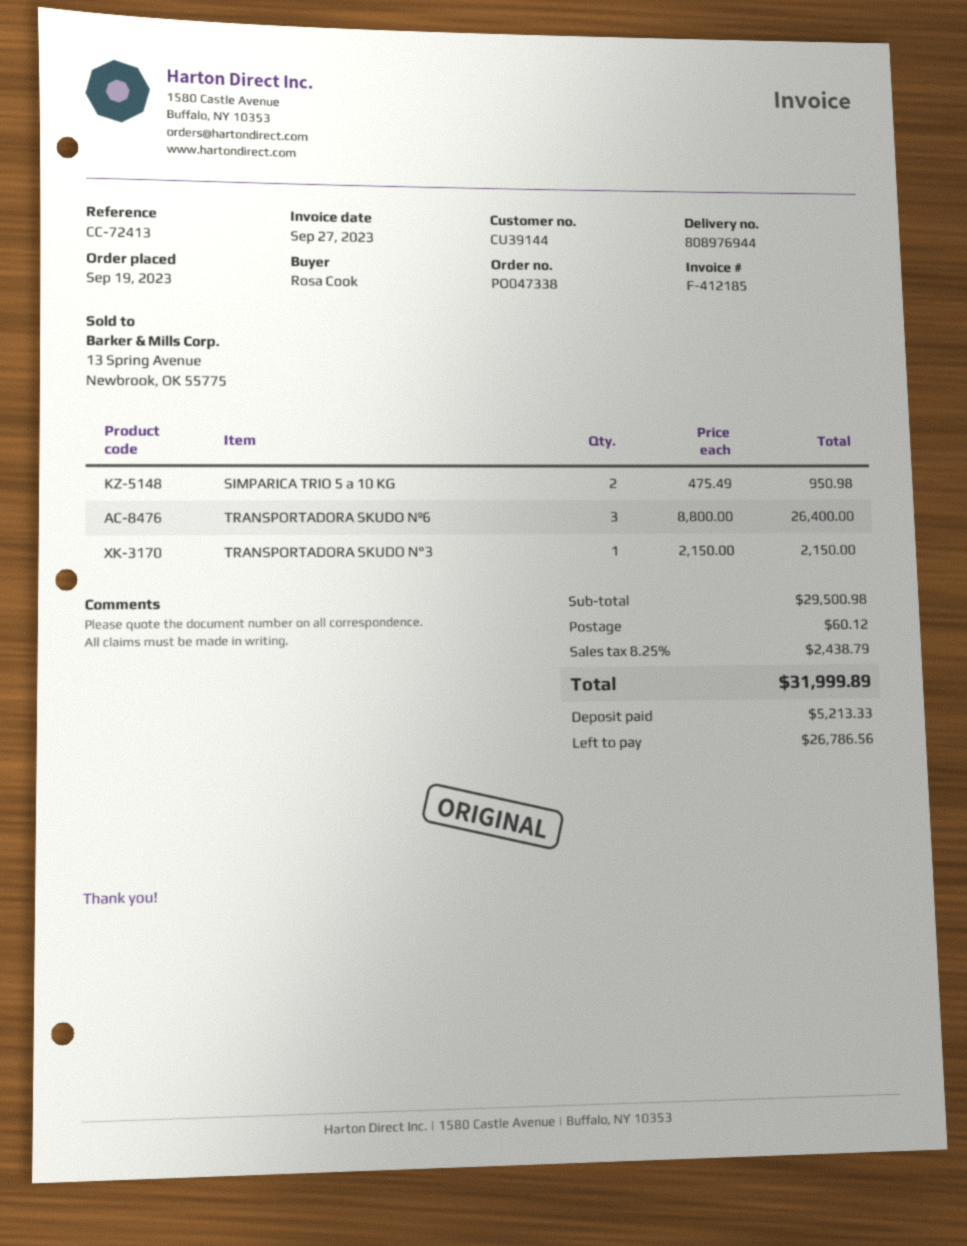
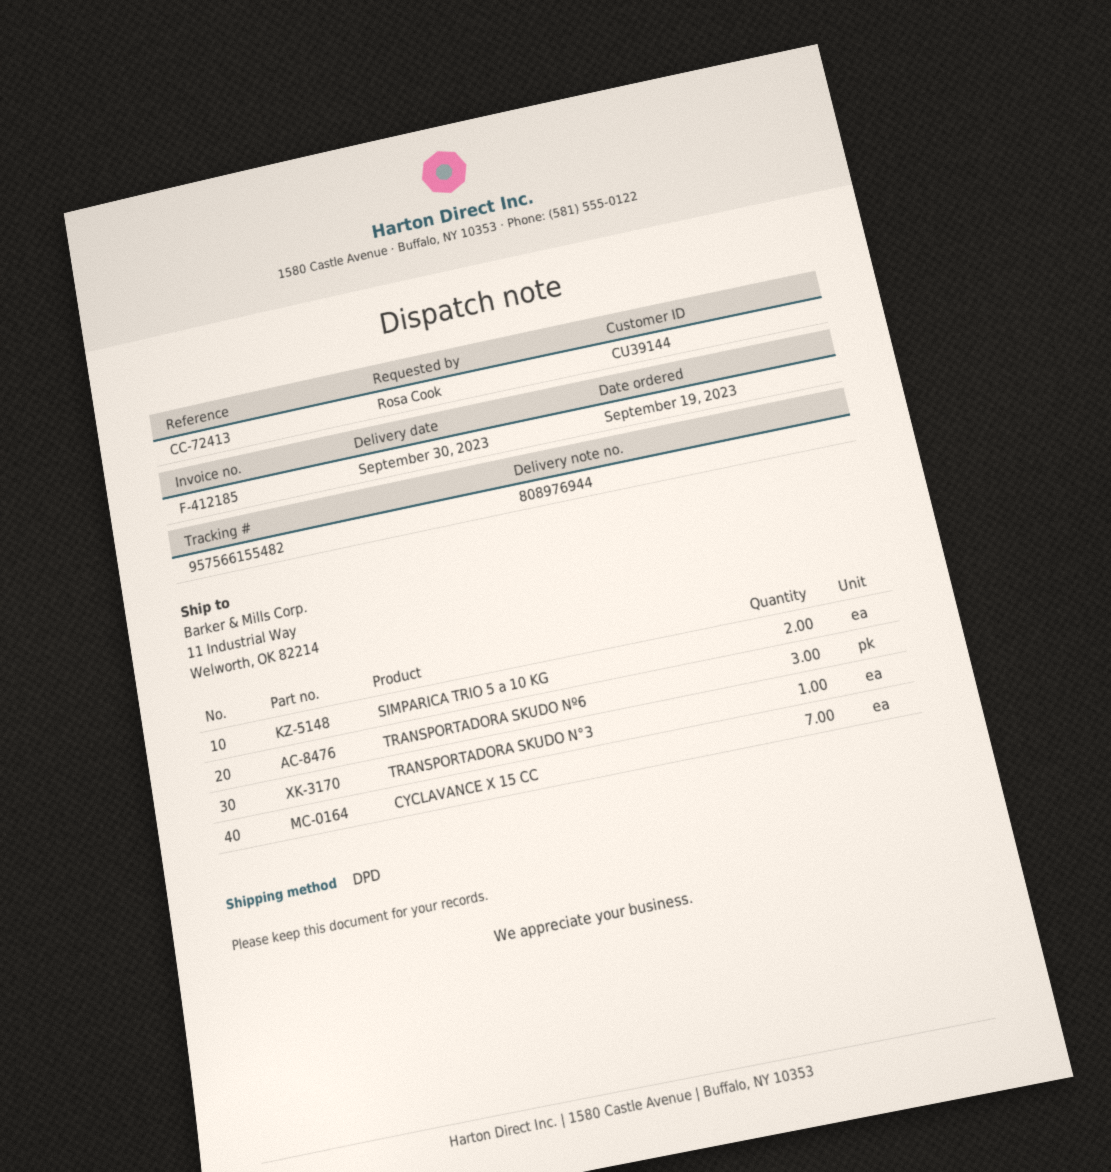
CYCLAVANCE X 15 CC: none -> 7

